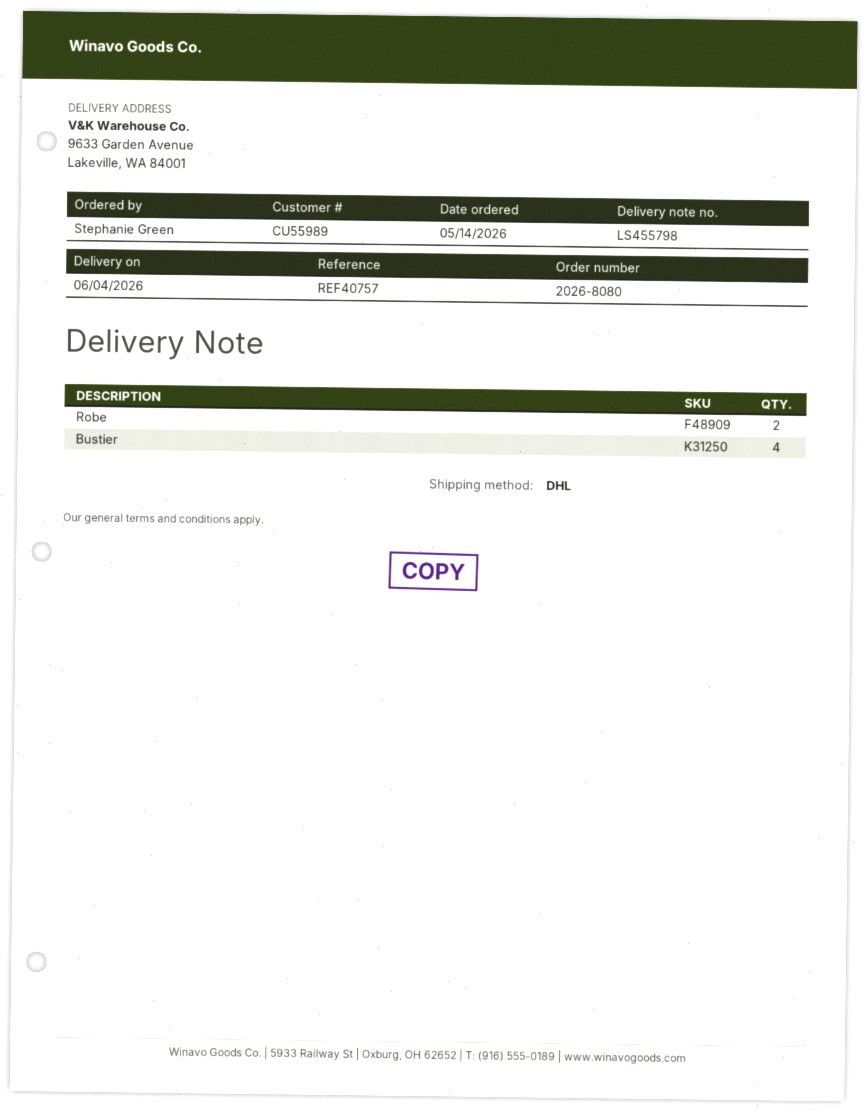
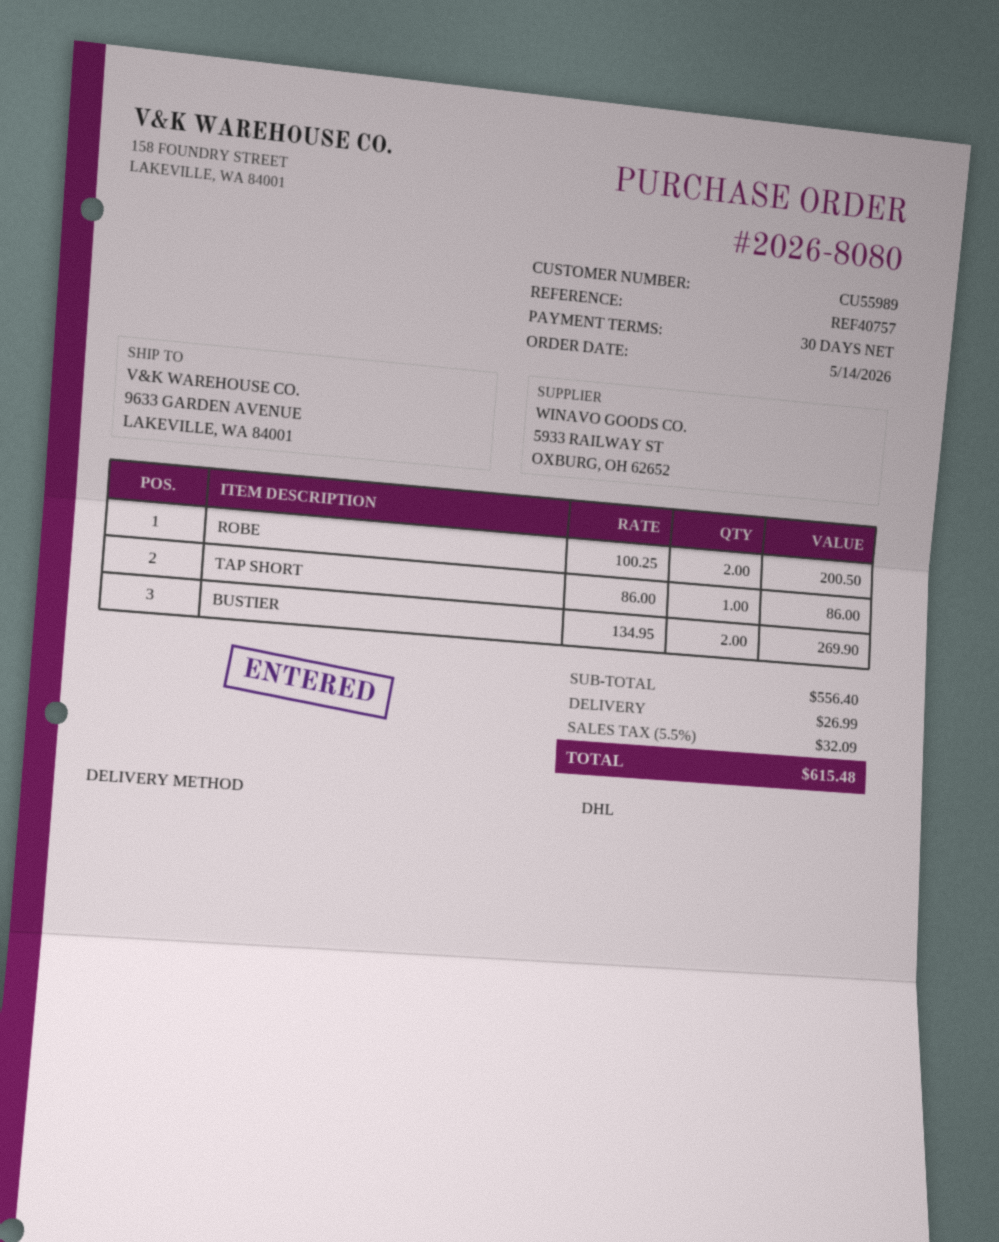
Bustier: 4 -> 2
TAP SHORT: none -> 1

